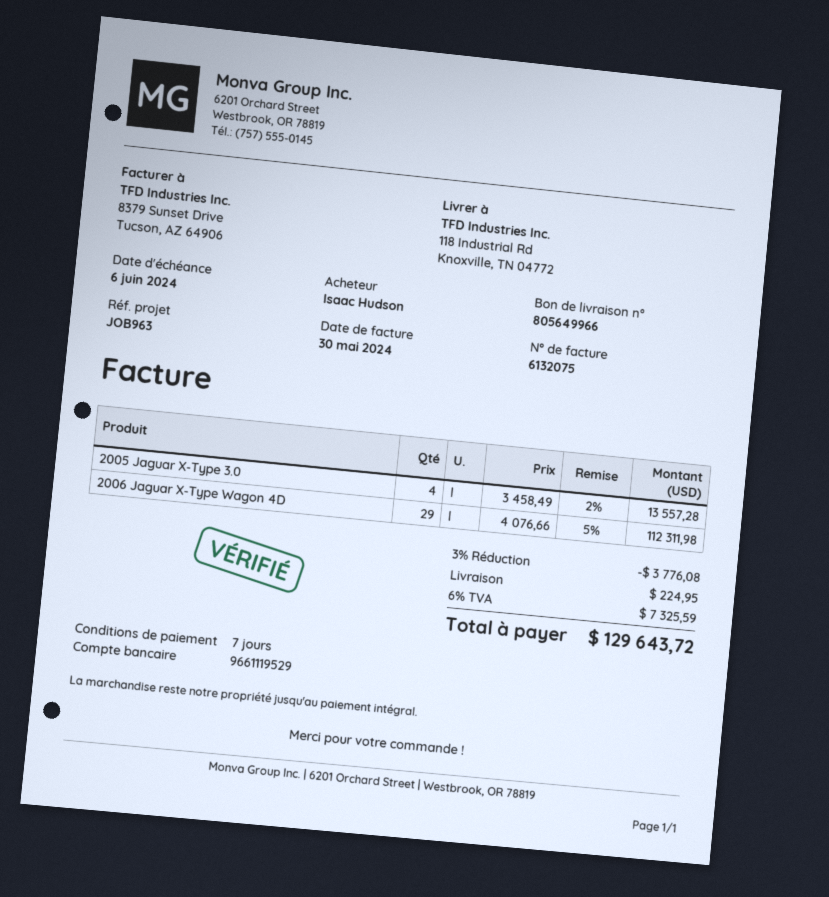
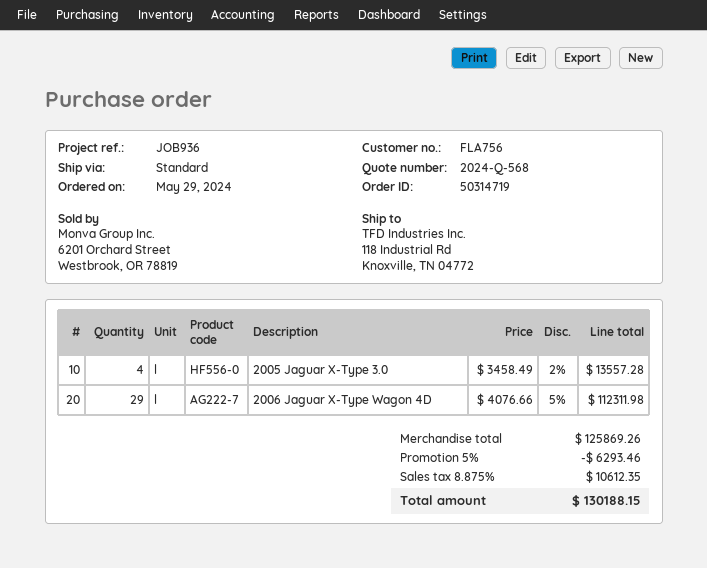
reference: JOB963 -> JOB936
discount: 3% = 3776.08 -> 5% = 6293.46
shipping: 224.95 -> none
tax: 6% = 7325.59 -> 8.875% = 10612.35
total: 129643.72 -> 130188.15

